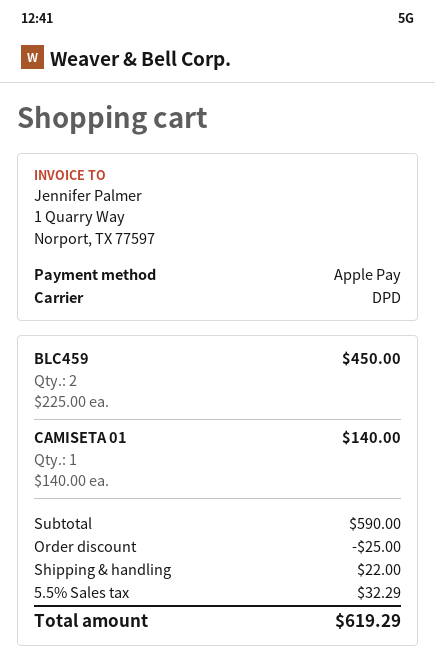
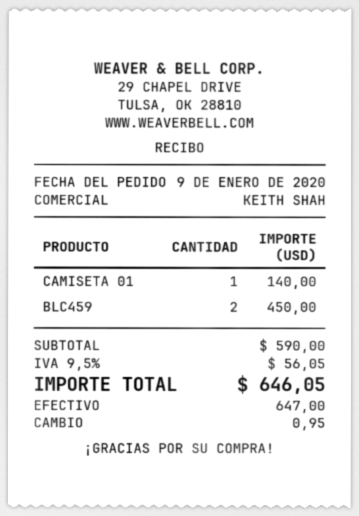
payment method: Apple Pay -> cash
discount: 25.00 -> none
shipping: 22.00 -> none
tax: 5.5% = 32.29 -> 9.5% = 56.05
total: 619.29 -> 646.05

